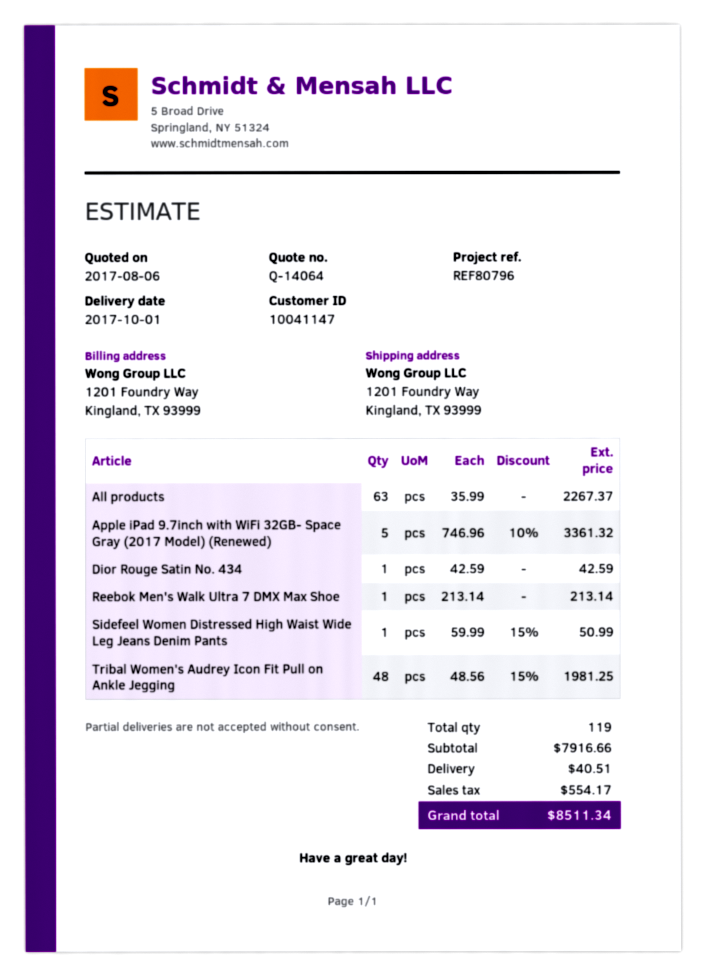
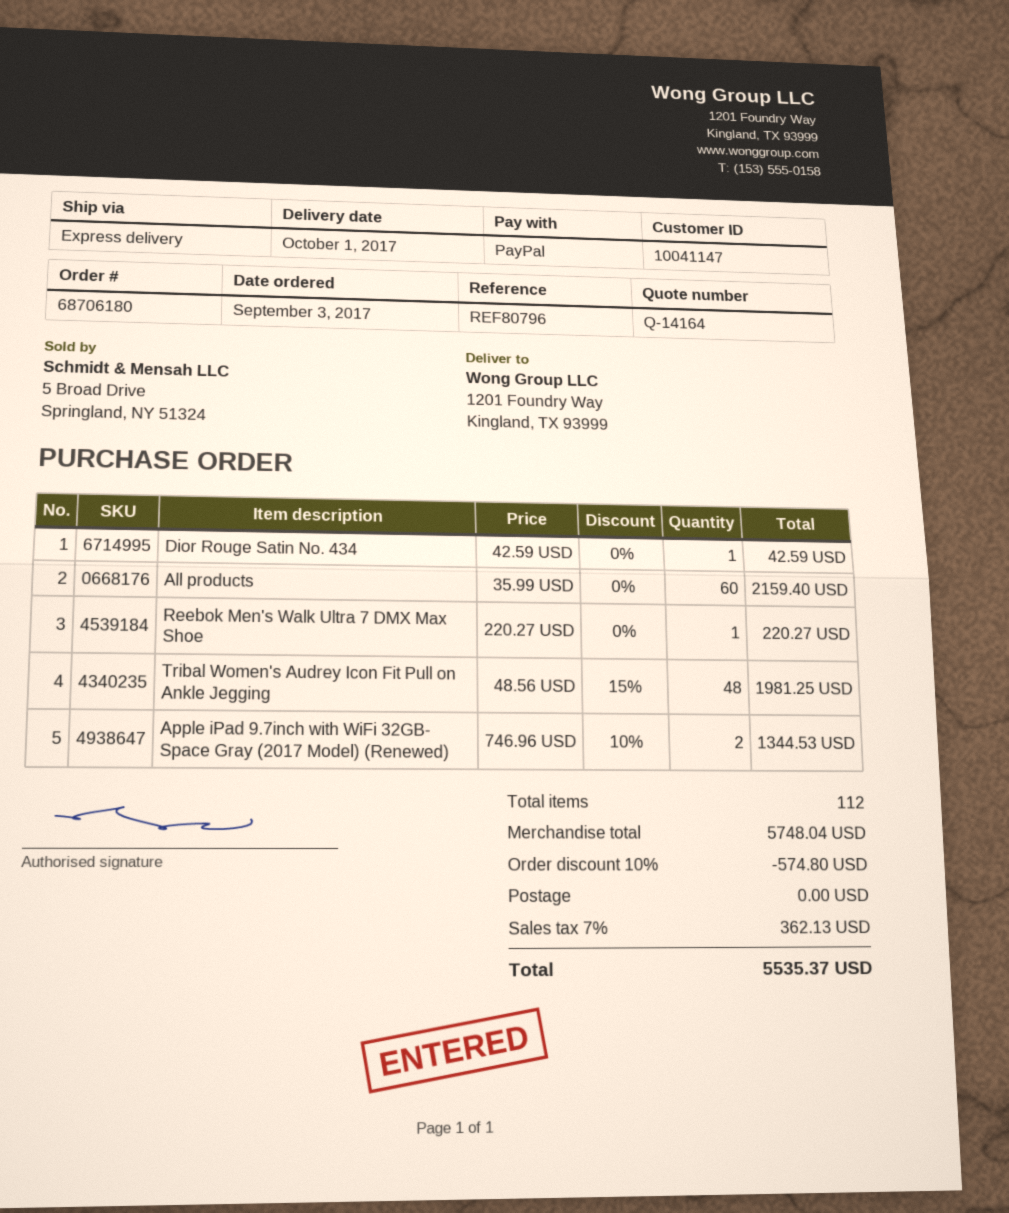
quote number: Q-14064 -> Q-14164
All products: 63 x 35.99 = 2267.37 -> 60 x 35.99 = 2159.40
Apple iPad 9.7inch with WiFi 32GB- Space Gray (2017 Model) (Renewed): 5 x 746.96 - 10% = 3361.32 -> 2 x 746.96 - 10% = 1344.53
Reebok Men's Walk Ultra 7 DMX Max Shoe: 1 x 213.14 = 213.14 -> 1 x 220.27 = 220.27
Sidefeel Women Distressed High Waist Wide Leg Jeans Denim Pants: 1 x 59.99 - 15% = 50.99 -> none
total quantity: 119 -> 112
subtotal: 7916.66 -> 5748.04
discount: none -> 10% = 574.80
shipping: 40.51 -> 0.00
tax: 554.17 -> 362.13
total: 8511.34 -> 5535.37

